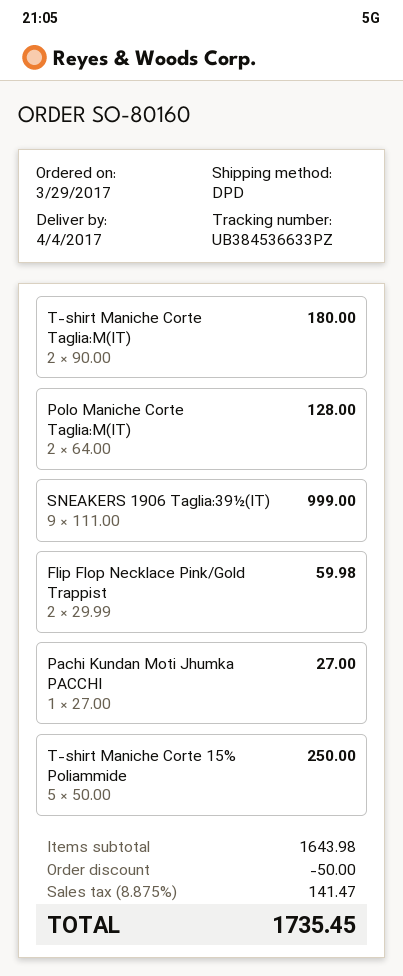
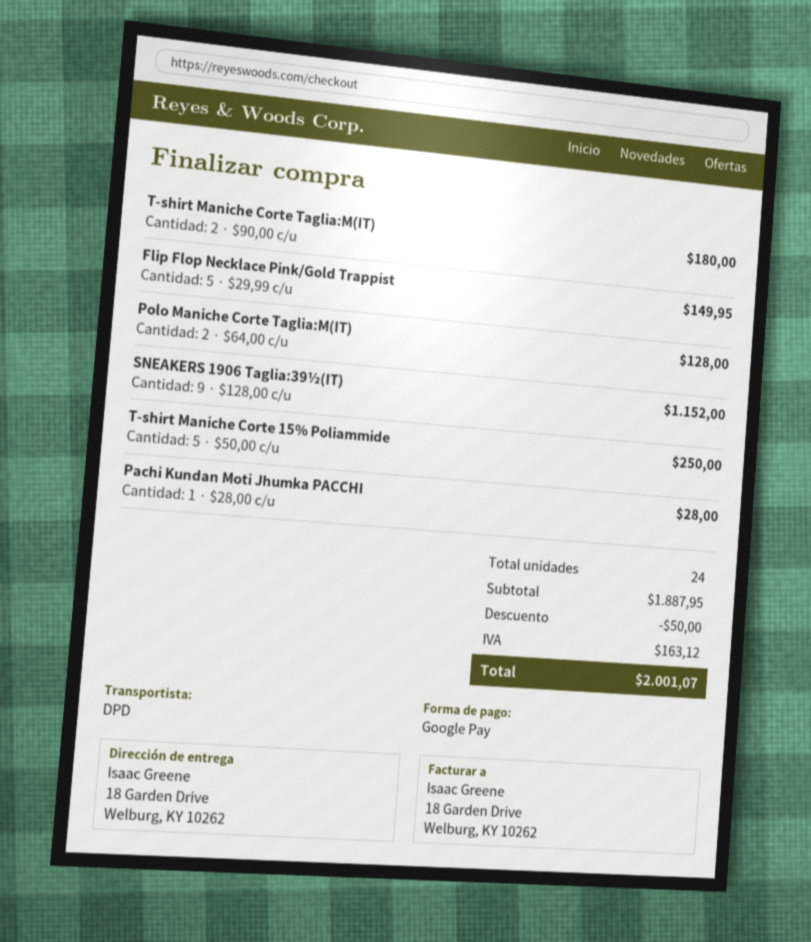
SNEAKERS 1906 Taglia:39½(IT): 9 x 111.00 = 999.00 -> 9 x 128.00 = 1152.00
Flip Flop Necklace Pink/Gold Trappist: 2 x 29.99 = 59.98 -> 5 x 29.99 = 149.95
Pachi Kundan Moti Jhumka PACCHI: 1 x 27.00 = 27.00 -> 1 x 28.00 = 28.00
subtotal: 1643.98 -> 1887.95
tax: 141.47 -> 163.12
total: 1735.45 -> 2001.07

